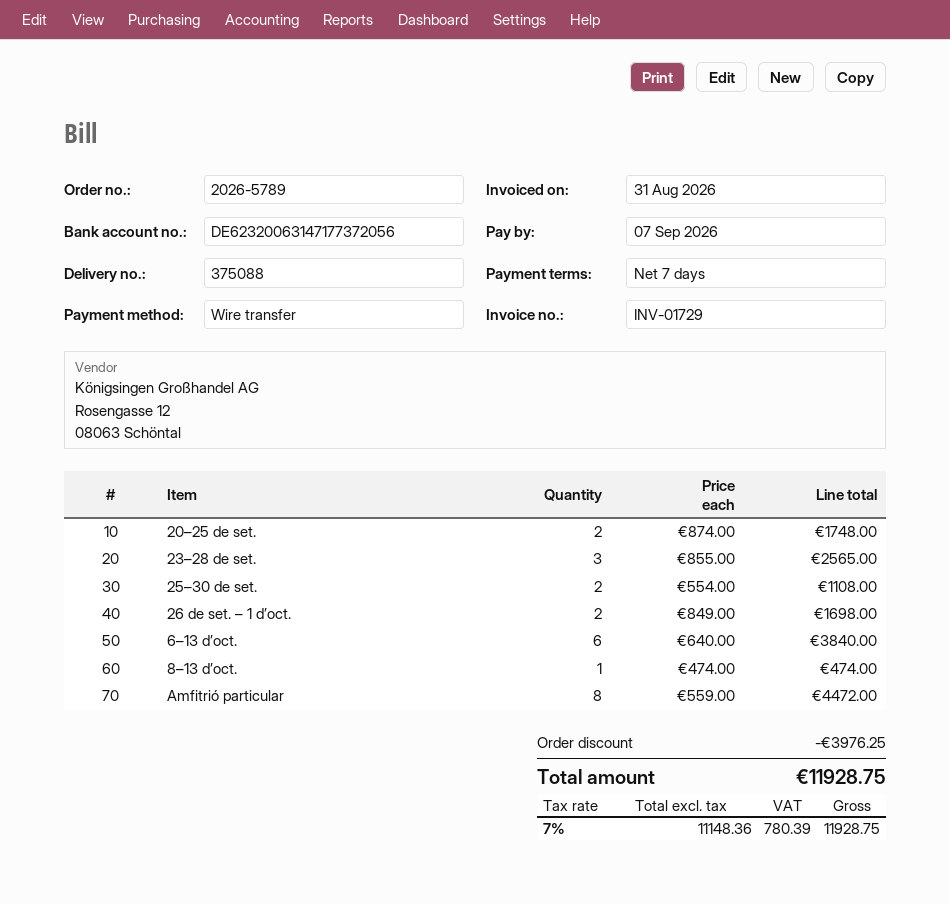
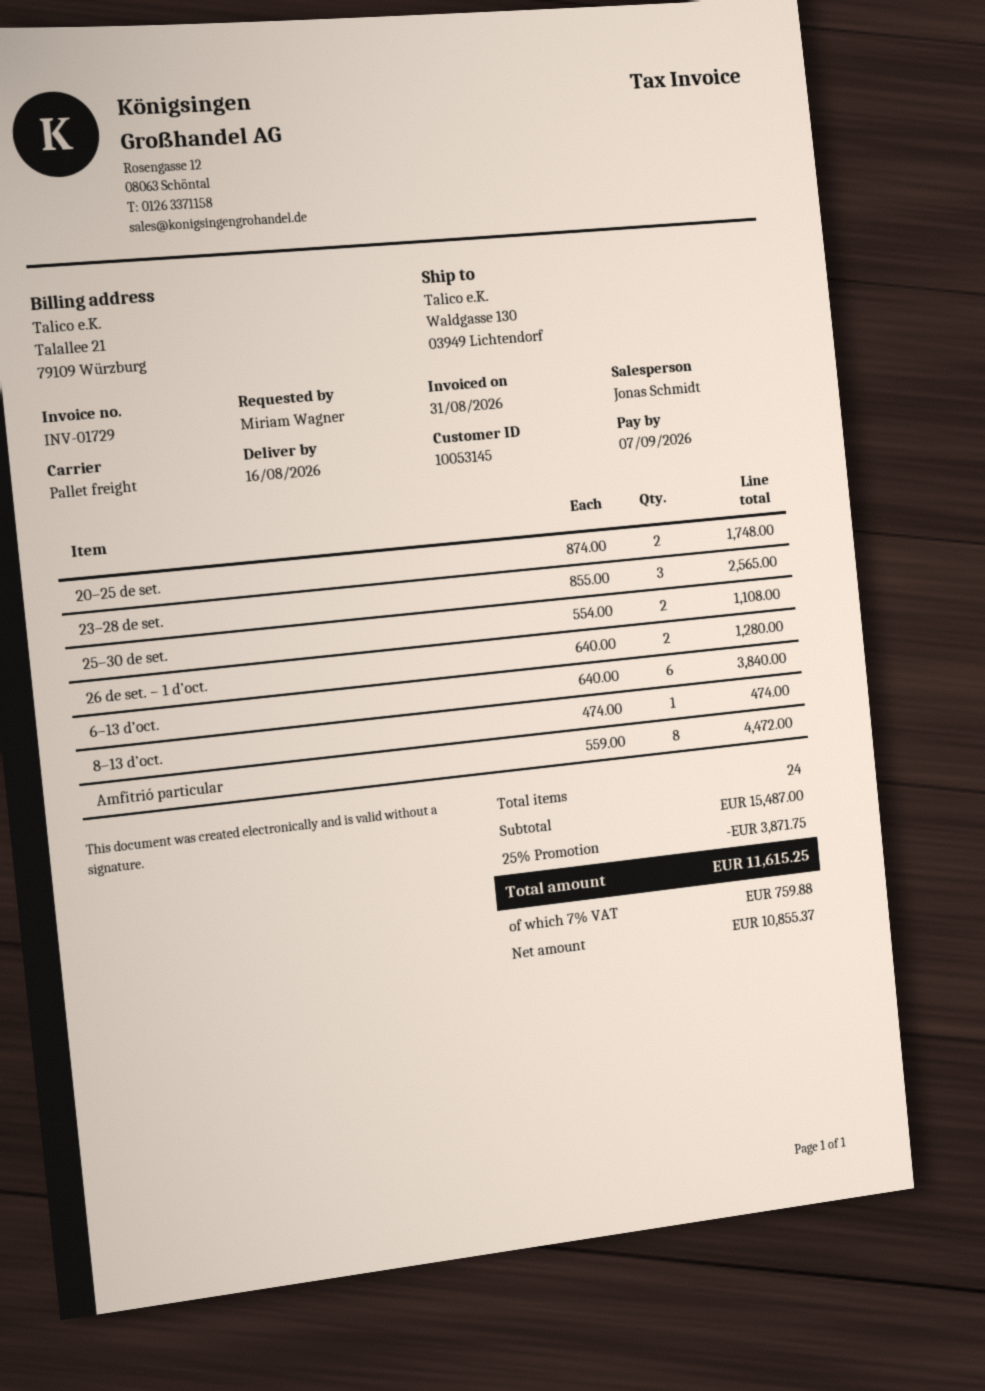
26 de set. – 1 d’oct.: 2 x 849.00 = 1698.00 -> 2 x 640.00 = 1280.00
discount: 3976.25 -> 3871.75
net: 11148.36 -> 10855.37
tax: 7% = 780.39 -> 7% = 759.88
total: 11928.75 -> 11615.25

